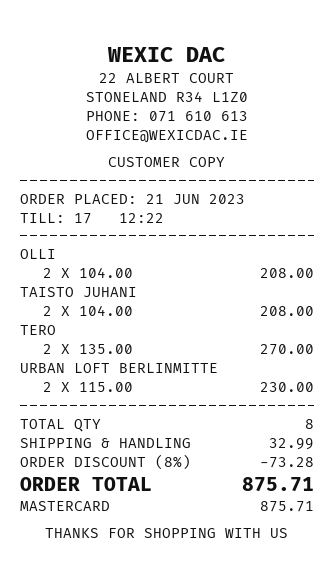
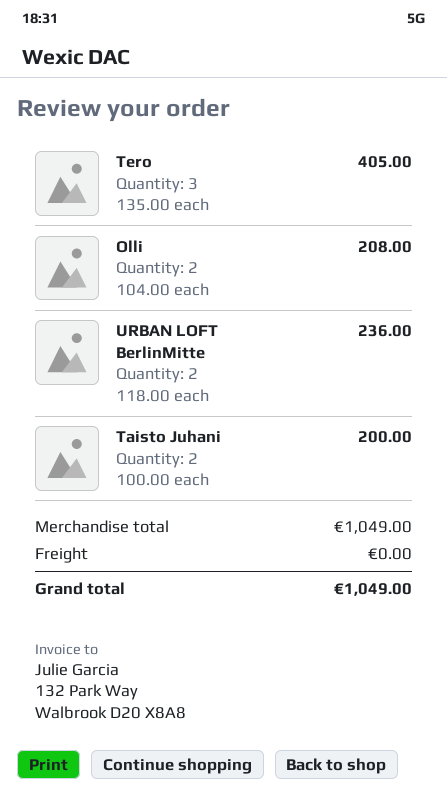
TAISTO JUHANI: 2 x 104.00 = 208.00 -> 2 x 100.00 = 200.00
TERO: 2 x 135.00 = 270.00 -> 3 x 135.00 = 405.00
URBAN LOFT BERLINMITTE: 2 x 115.00 = 230.00 -> 2 x 118.00 = 236.00
discount: 8% = 73.28 -> none
shipping: 32.99 -> 0.00
total: 875.71 -> 1049.00

